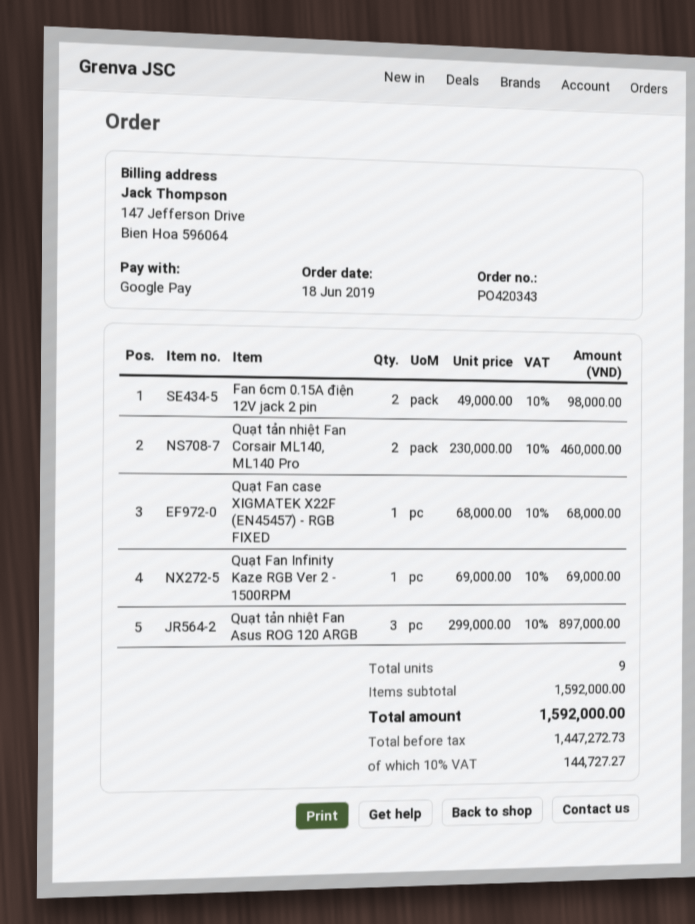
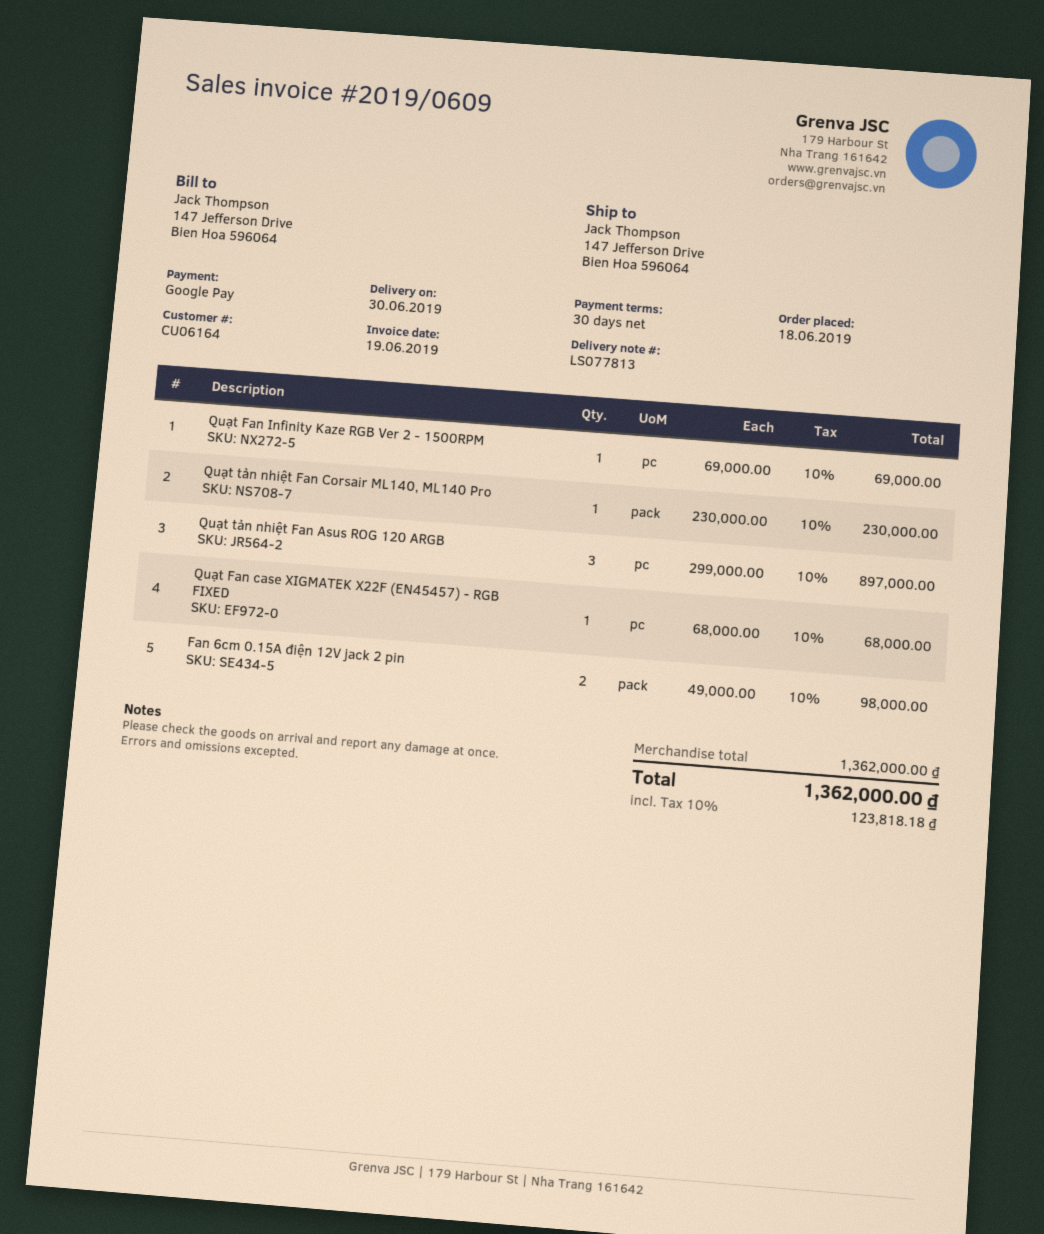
Quạt tản nhiệt Fan Corsair ML140, ML140 Pro: 2 x 230000.00 = 460000.00 -> 1 x 230000.00 = 230000.00
subtotal: 1592000.00 -> 1362000.00
tax: 10% = 144727.27 -> 10% = 123818.18
total: 1592000.00 -> 1362000.00

